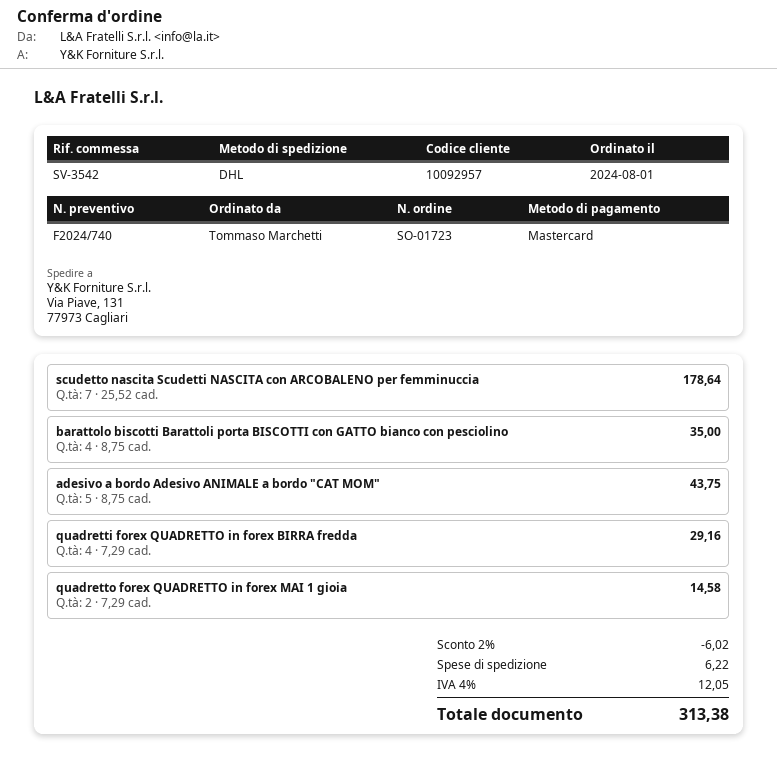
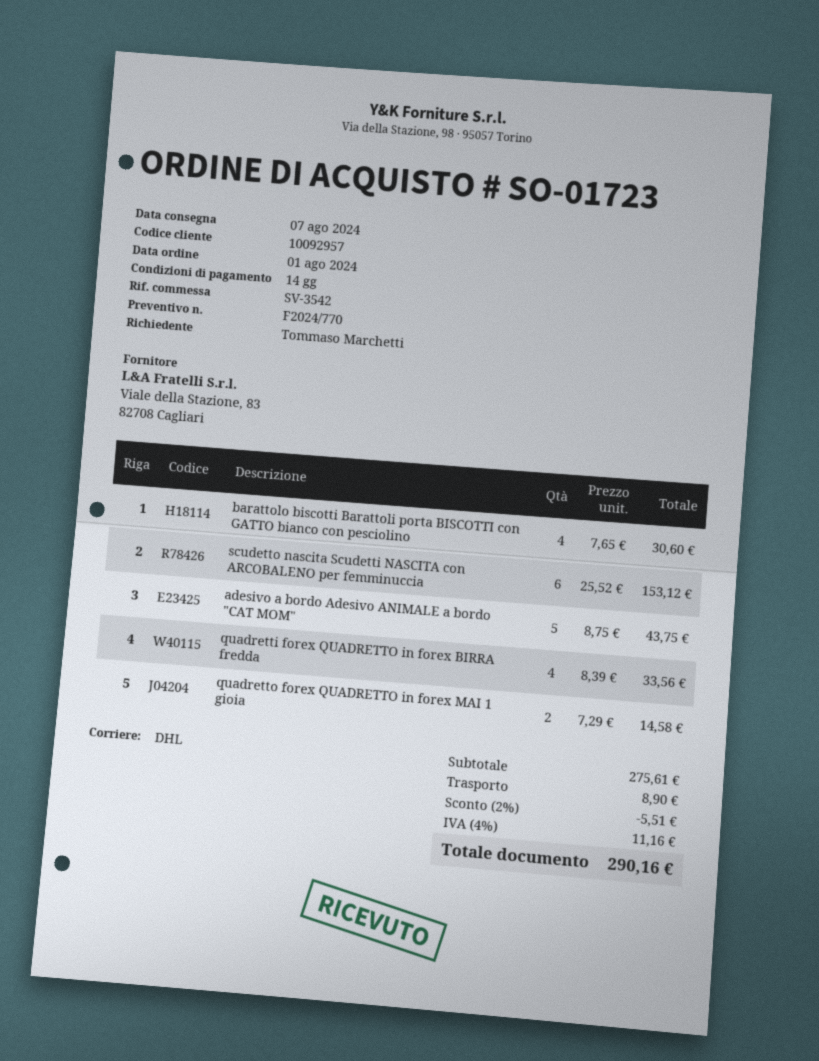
quote number: F2024/740 -> F2024/770
scudetto nascita Scudetti NASCITA con ARCOBALENO per femminuccia: 7 x 25.52 = 178.64 -> 6 x 25.52 = 153.12
barattolo biscotti Barattoli porta BISCOTTI con GATTO bianco con pesciolino: 4 x 8.75 = 35.00 -> 4 x 7.65 = 30.60
quadretti forex QUADRETTO in forex BIRRA fredda: 4 x 7.29 = 29.16 -> 4 x 8.39 = 33.56
discount: 2% = 6.02 -> 2% = 5.51
shipping: 6.22 -> 8.90
tax: 4% = 12.05 -> 4% = 11.16
total: 313.38 -> 290.16

